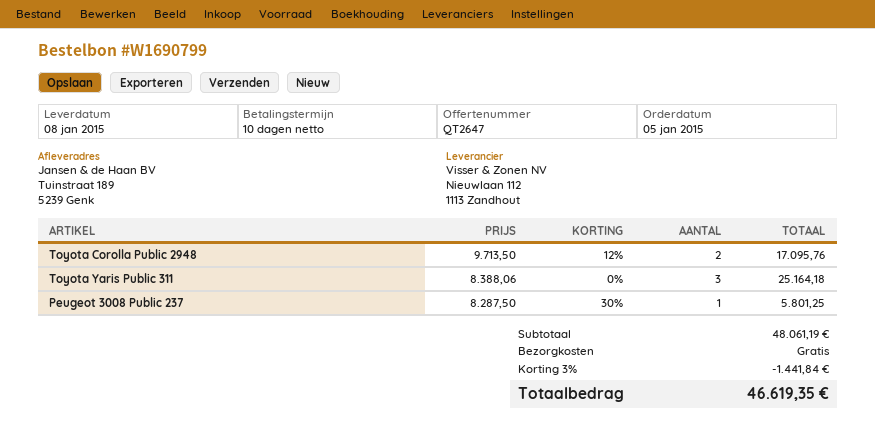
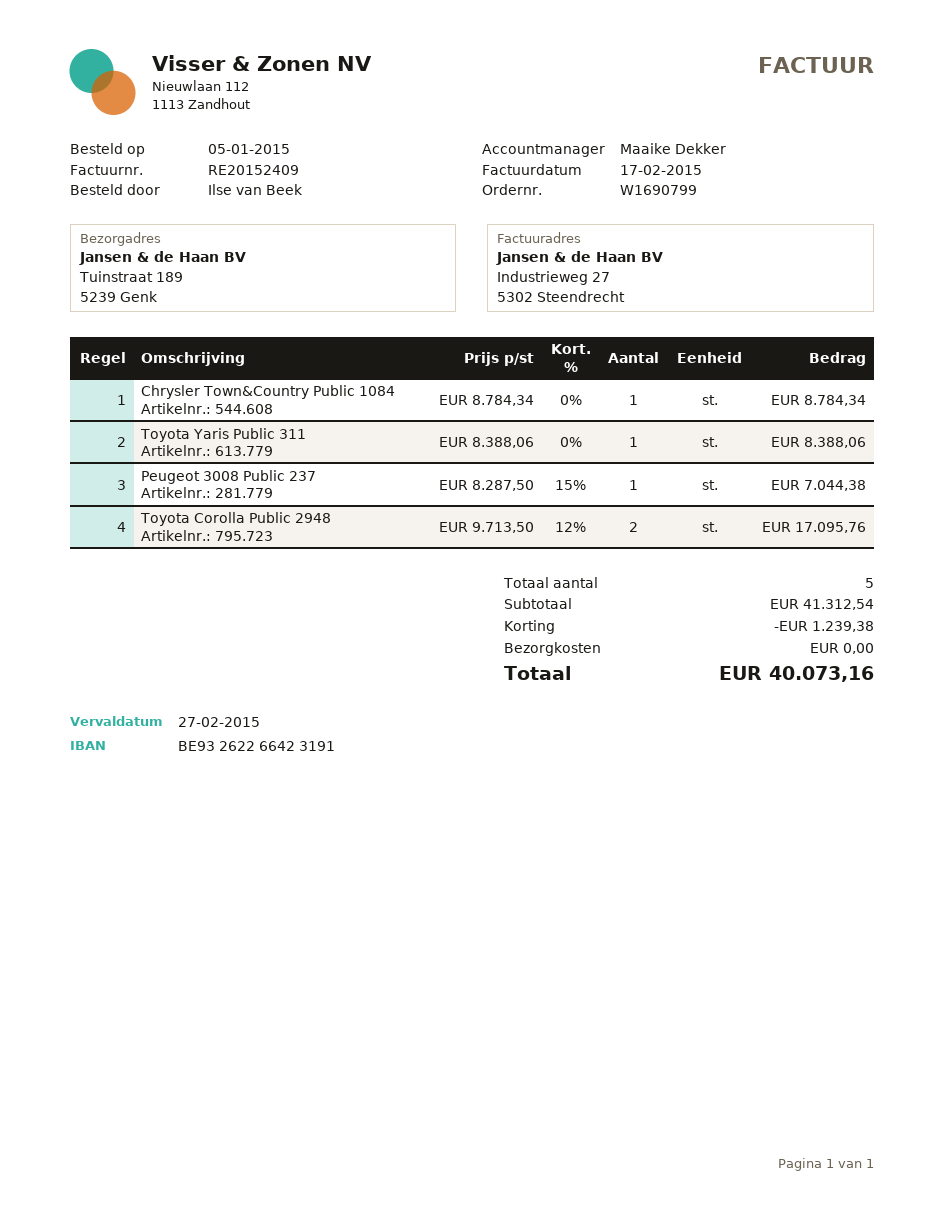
Toyota Yaris Public 311: 3 x 8388.06 = 25164.18 -> 1 x 8388.06 = 8388.06
Peugeot 3008 Public 237: 1 x 8287.50 - 30% = 5801.25 -> 1 x 8287.50 - 15% = 7044.38
Chrysler Town&Country Public 1084: none -> 1 x 8784.34 = 8784.34
subtotal: 48061.19 -> 41312.54
discount: 1441.84 -> 1239.38
total: 46619.35 -> 40073.16

